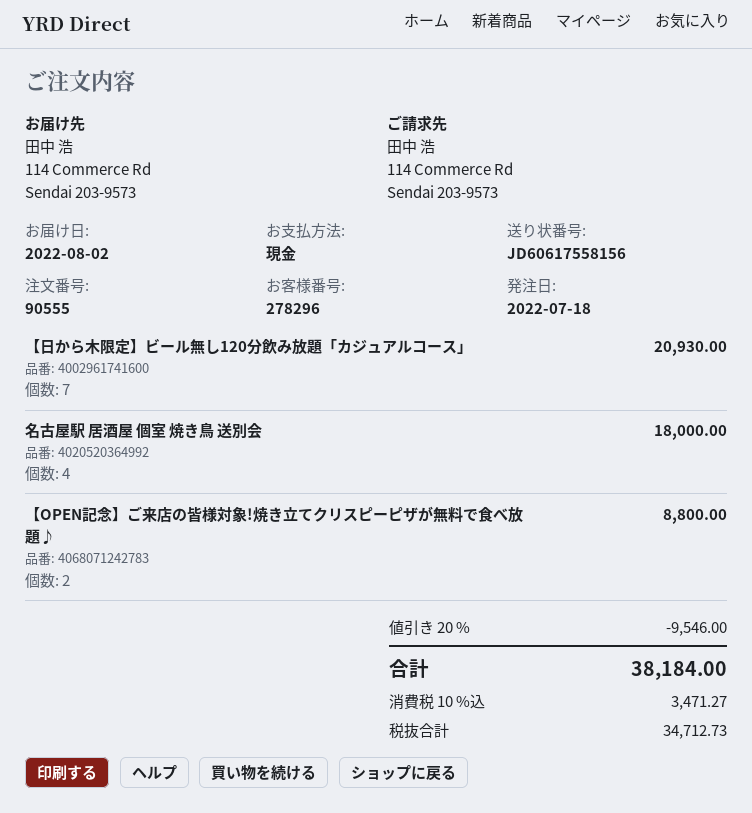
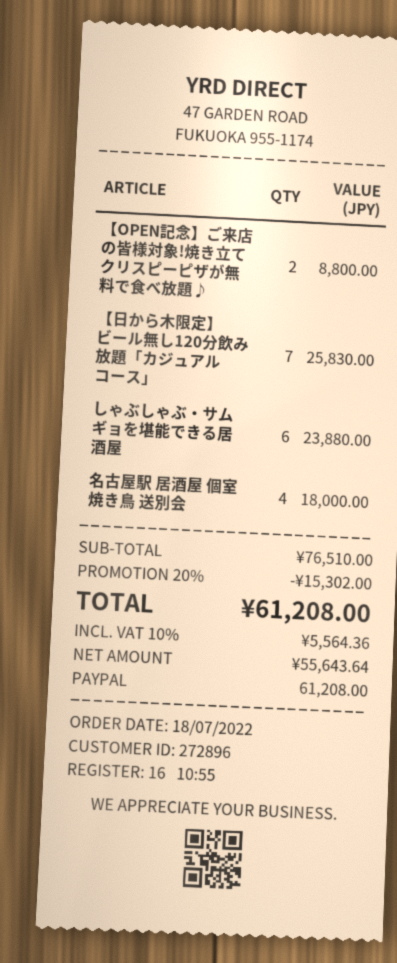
customer number: 278296 -> 272896
payment method: cash -> PayPal
【日から木限定】ビール無し120分飲み放題「カジュアルコース」: 7 for 20930.00 -> 7 for 25830.00
しゃぶしゃぶ・サムギョを堪能できる居酒屋: none -> 6 for 23880.00
discount: 20% = 9546.00 -> 20% = 15302.00
net: 34712.73 -> 55643.64
tax: 10% = 3471.27 -> 10% = 5564.36
total: 38184.00 -> 61208.00

